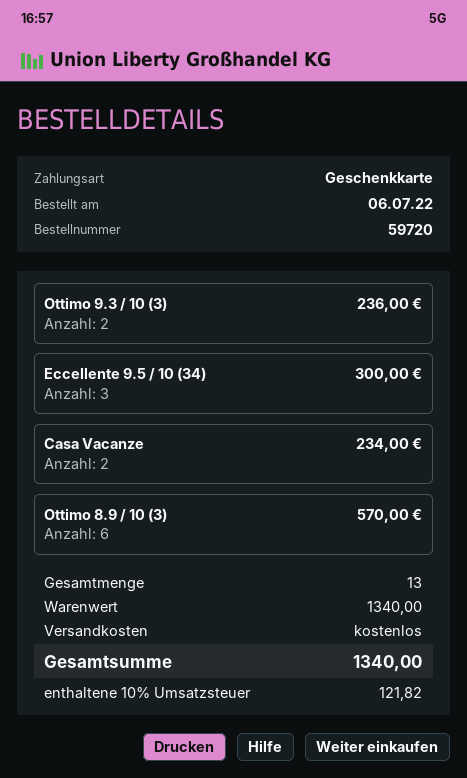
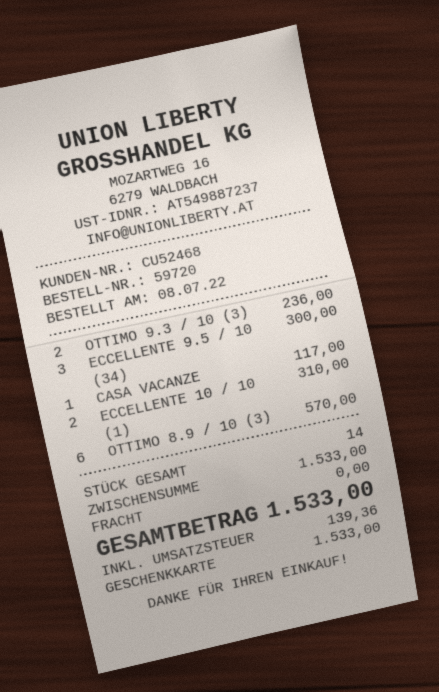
order date: 2022-07-06 -> 2022-07-08
Casa Vacanze: 2 for 234.00 -> 1 for 117.00
ECCELLENTE 10 / 10 (1): none -> 2 for 310.00
total quantity: 13 -> 14
subtotal: 1340.00 -> 1533.00
tax: 121.82 -> 139.36
total: 1340.00 -> 1533.00

